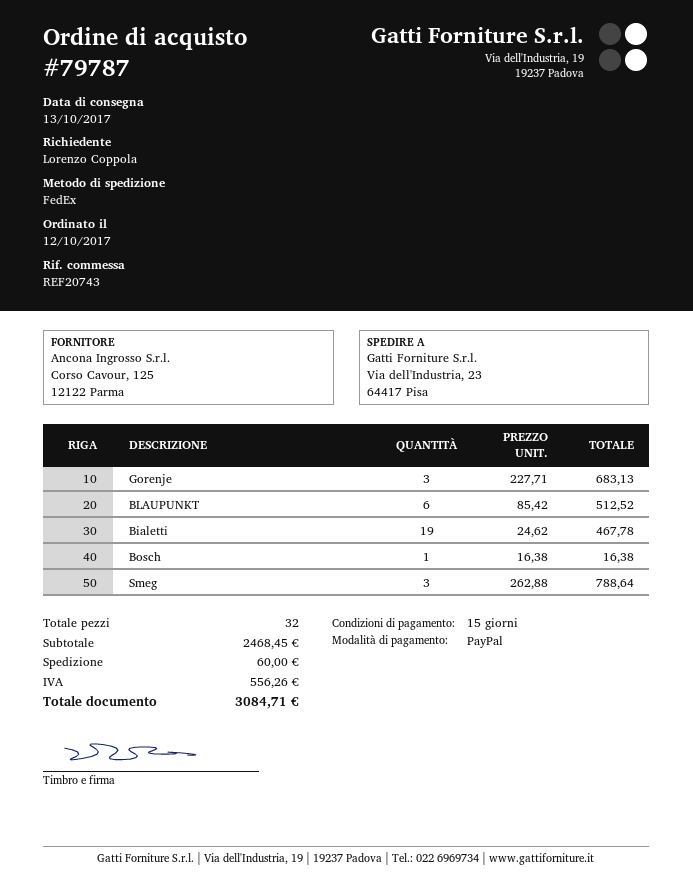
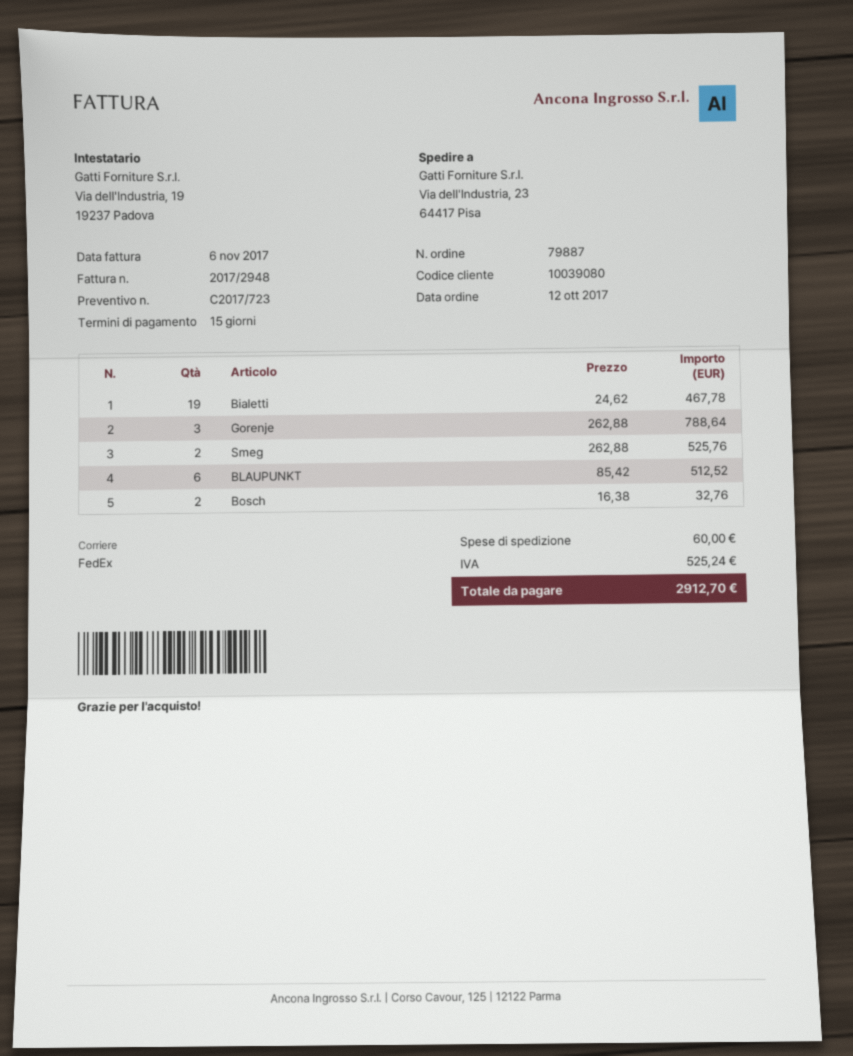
order number: 79787 -> 79887
Gorenje: 3 x 227.71 = 683.13 -> 3 x 262.88 = 788.64
Bosch: 1 x 16.38 = 16.38 -> 2 x 16.38 = 32.76
Smeg: 3 x 262.88 = 788.64 -> 2 x 262.88 = 525.76
tax: 556.26 -> 525.24
total: 3084.71 -> 2912.70

